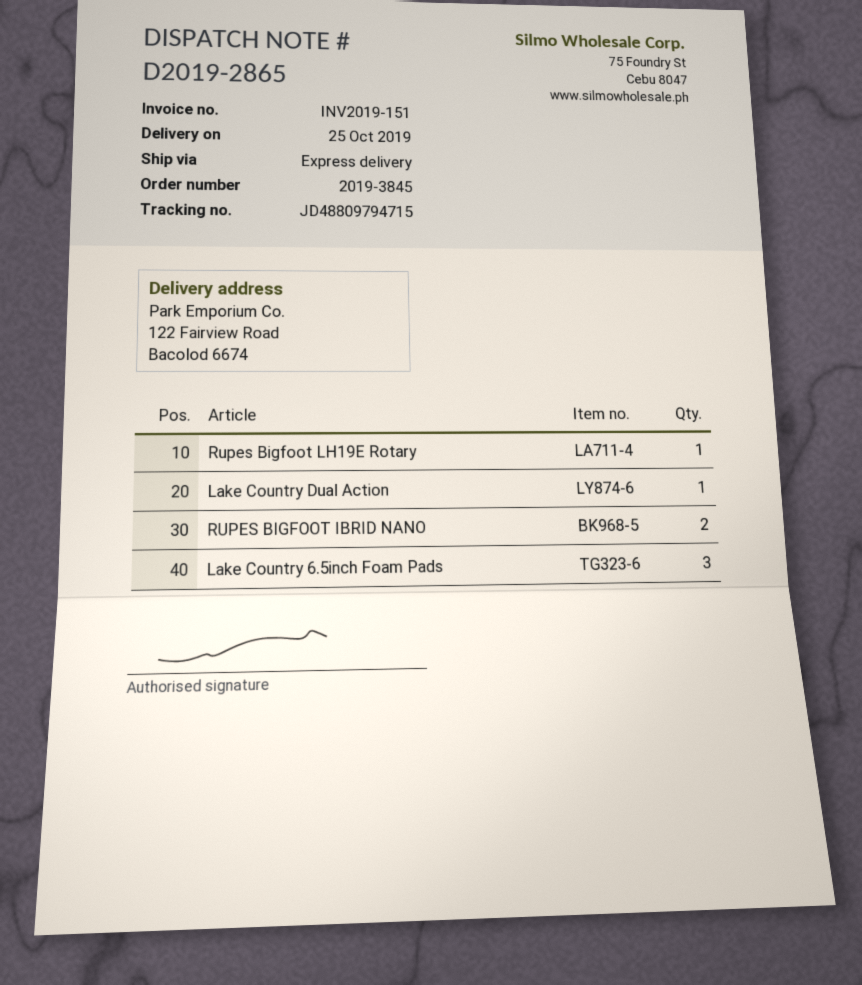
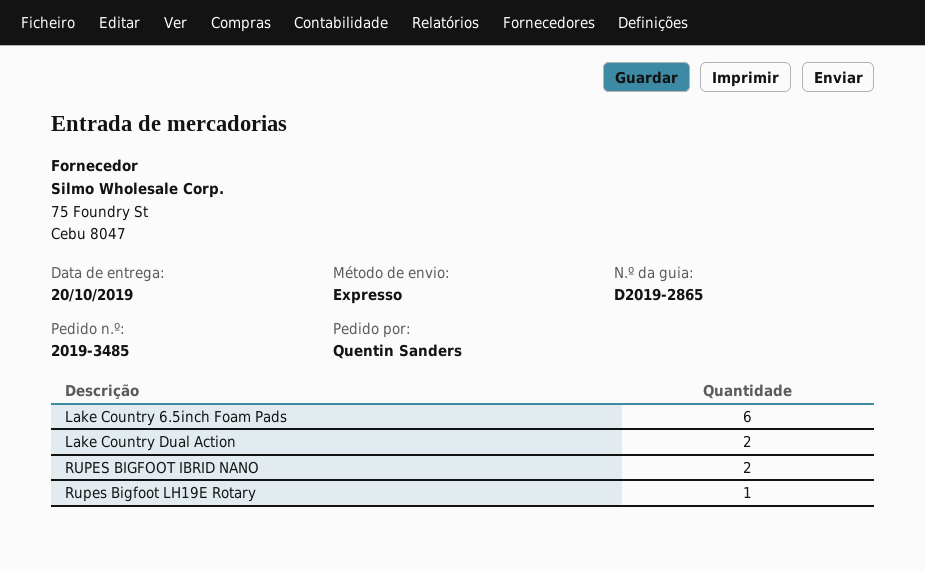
order number: 2019-3845 -> 2019-3485
delivery date: 2019-10-25 -> 2019-10-20
Lake Country Dual Action: 1 -> 2
Lake Country 6.5inch Foam Pads: 3 -> 6

